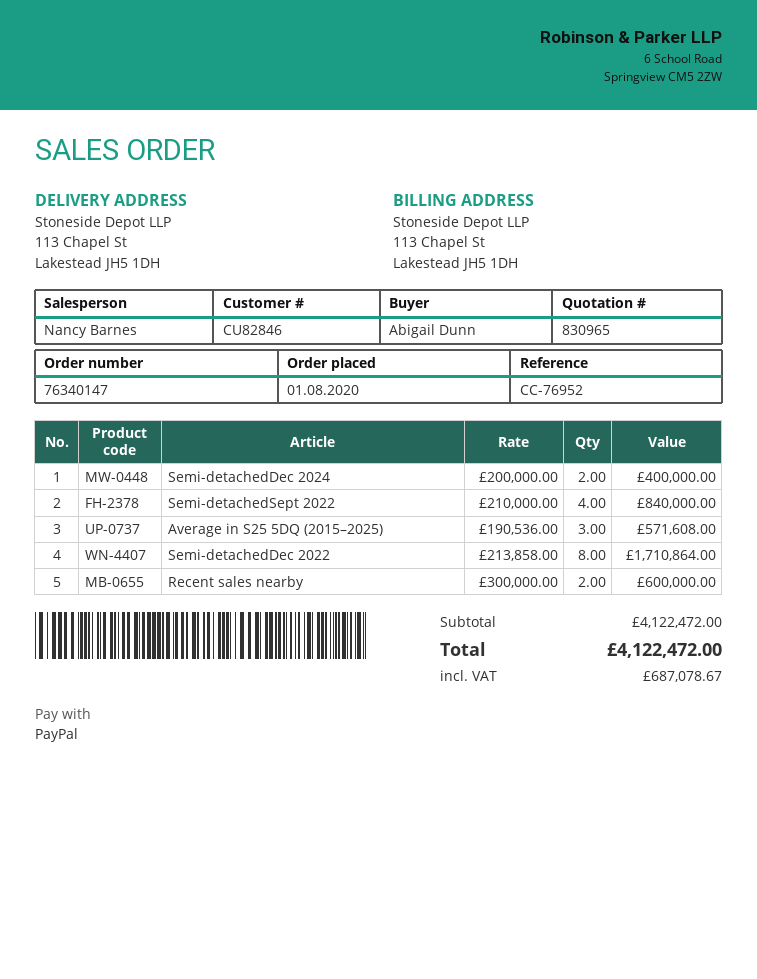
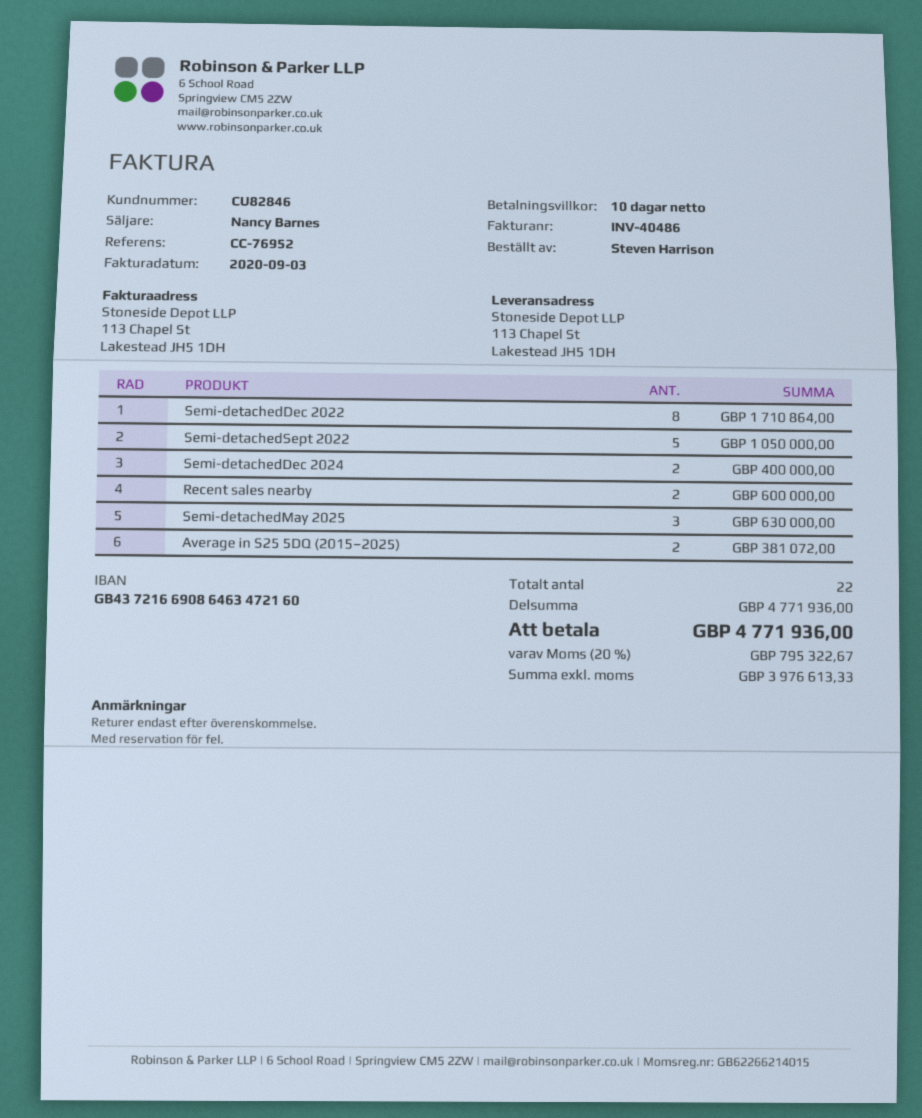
ordered by: Abigail Dunn -> Steven Harrison
Semi-detachedSept 2022: 4 for 840000.00 -> 5 for 1050000.00
Average in S25 5DQ (2015–2025): 3 for 571608.00 -> 2 for 381072.00
Semi-detachedMay 2025: none -> 3 for 630000.00
subtotal: 4122472.00 -> 4771936.00
tax: 687078.67 -> 795322.67
total: 4122472.00 -> 4771936.00

